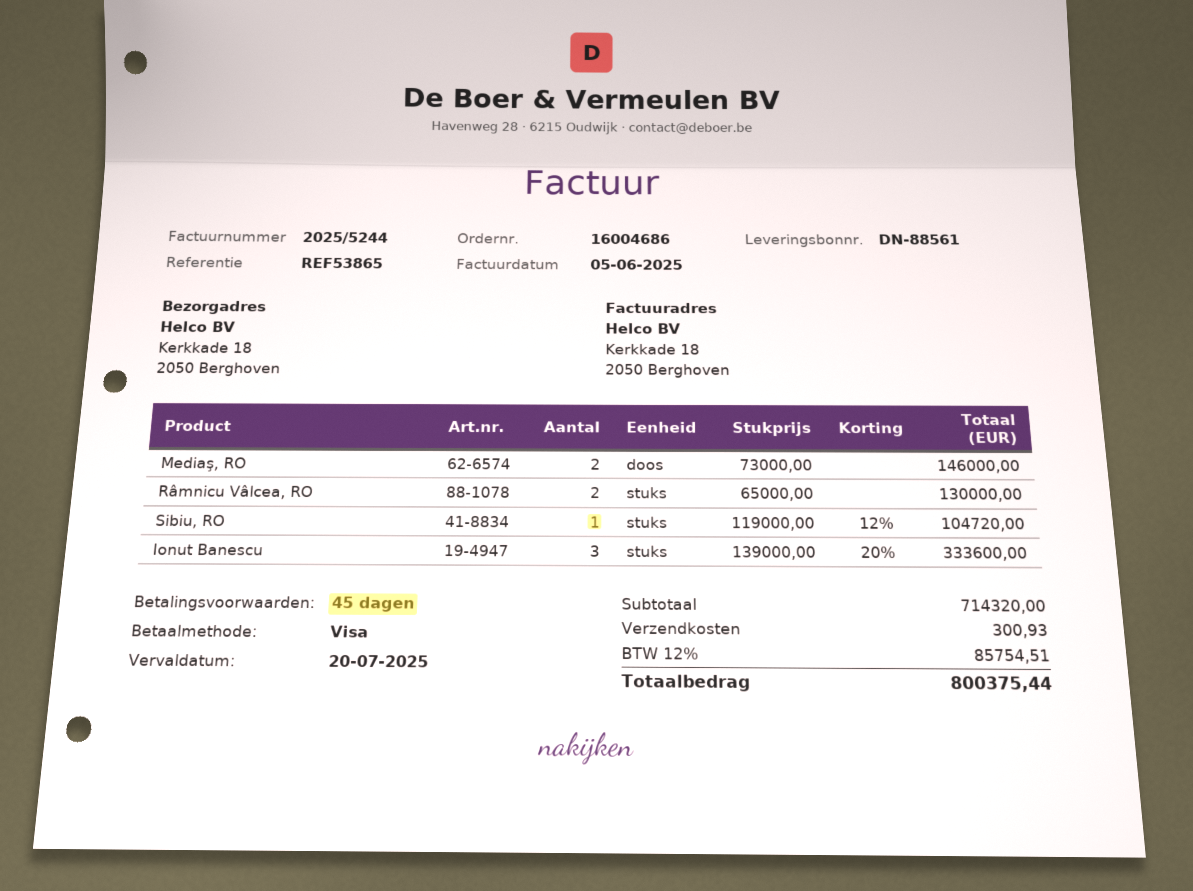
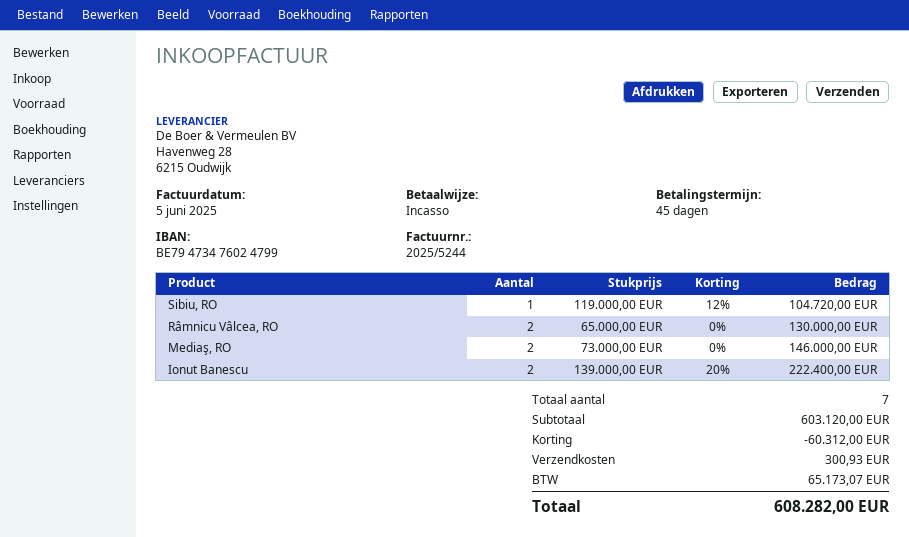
payment method: Visa -> direct debit
Ionut Banescu: 3 x 139000.00 - 20% = 333600.00 -> 2 x 139000.00 - 20% = 222400.00
subtotal: 714320.00 -> 603120.00
discount: none -> 60312.00
tax: 85754.51 -> 65173.07
total: 800375.44 -> 608282.00

